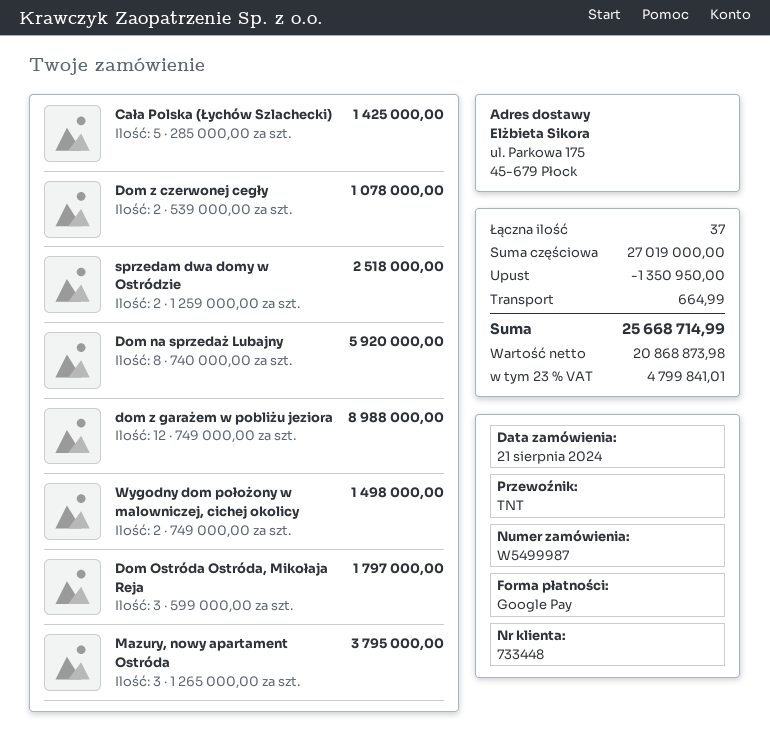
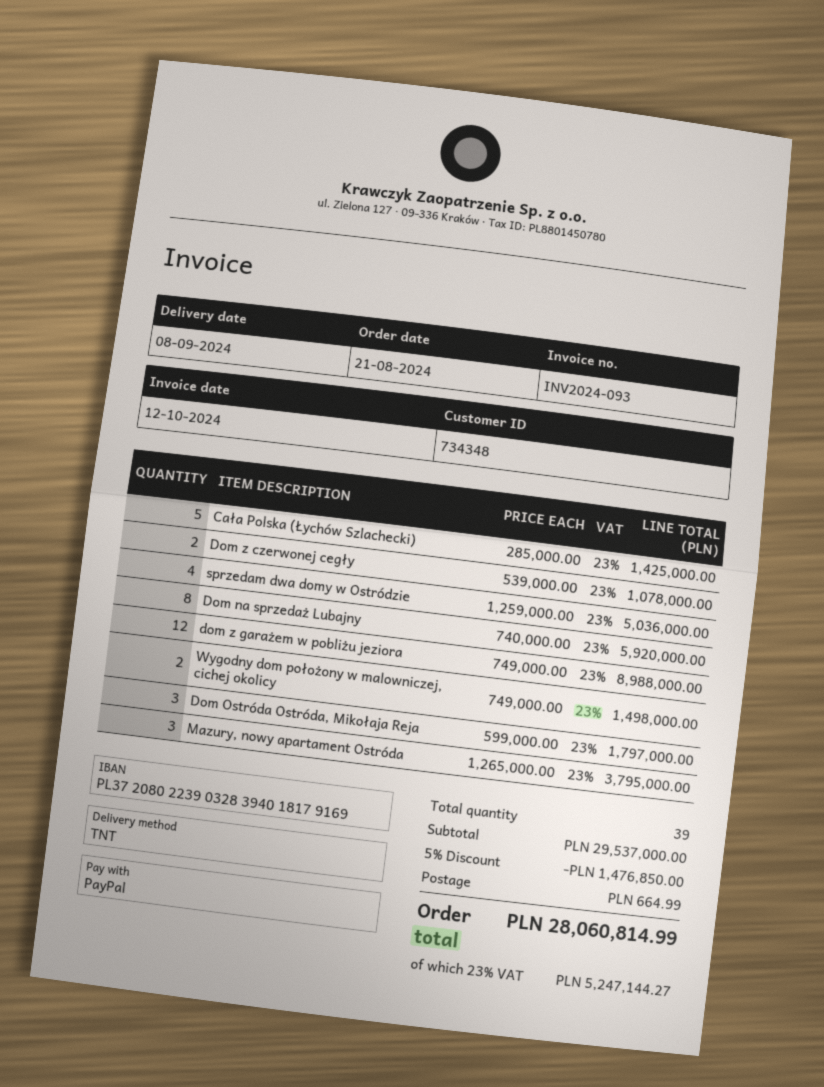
customer number: 733448 -> 734348
payment method: Google Pay -> PayPal
sprzedam dwa domy w Ostródzie: 2 x 1259000.00 = 2518000.00 -> 4 x 1259000.00 = 5036000.00
total quantity: 37 -> 39
subtotal: 27019000.00 -> 29537000.00
discount: 1350950.00 -> 1476850.00
tax: 23% = 4799841.01 -> 23% = 5247144.27
total: 25668714.99 -> 28060814.99

